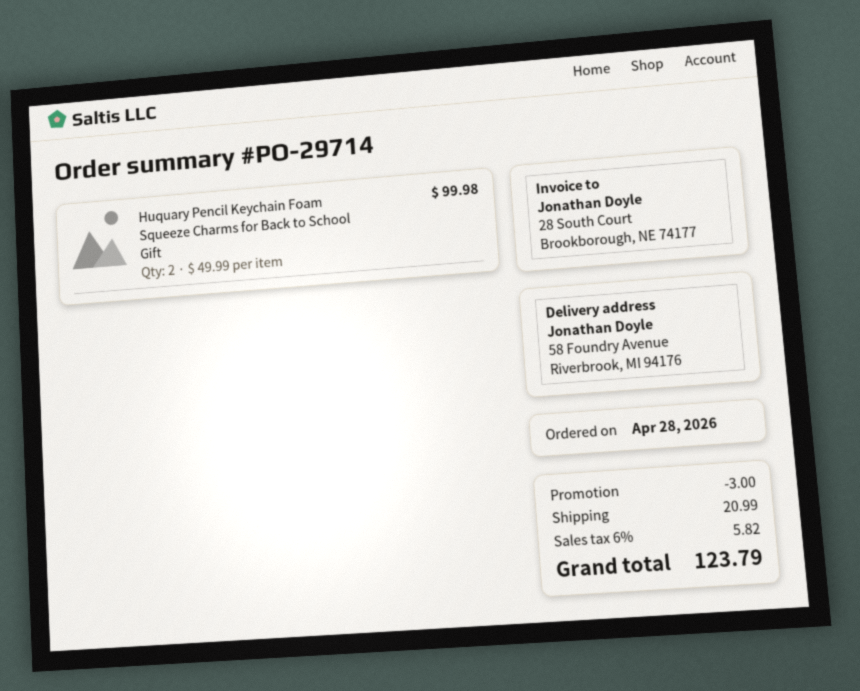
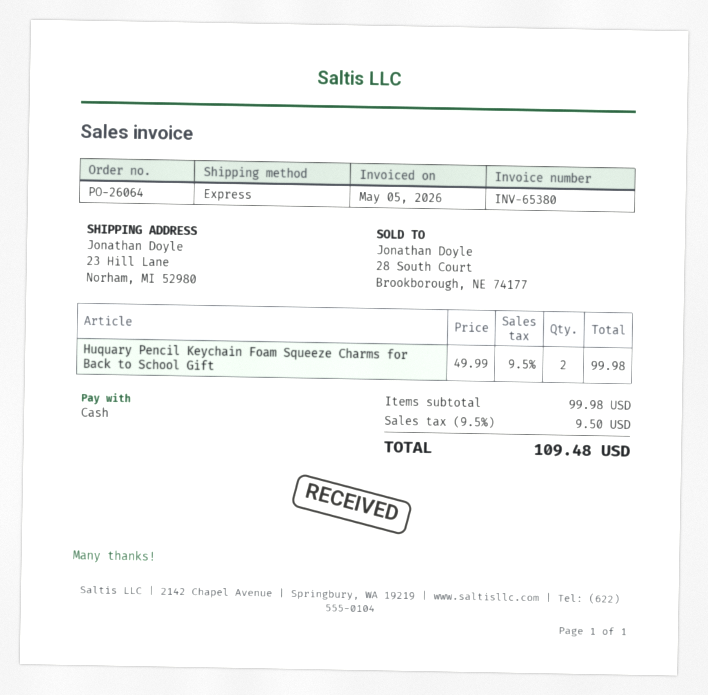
order number: PO-29714 -> PO-26064
ship to: 58 Foundry Avenue, Riverbrook, MI 94176 -> 23 Hill Lane, Norham, MI 52980
discount: 3.00 -> none
shipping: 20.99 -> none
tax: 6% = 5.82 -> 9.5% = 9.50
total: 123.79 -> 109.48

